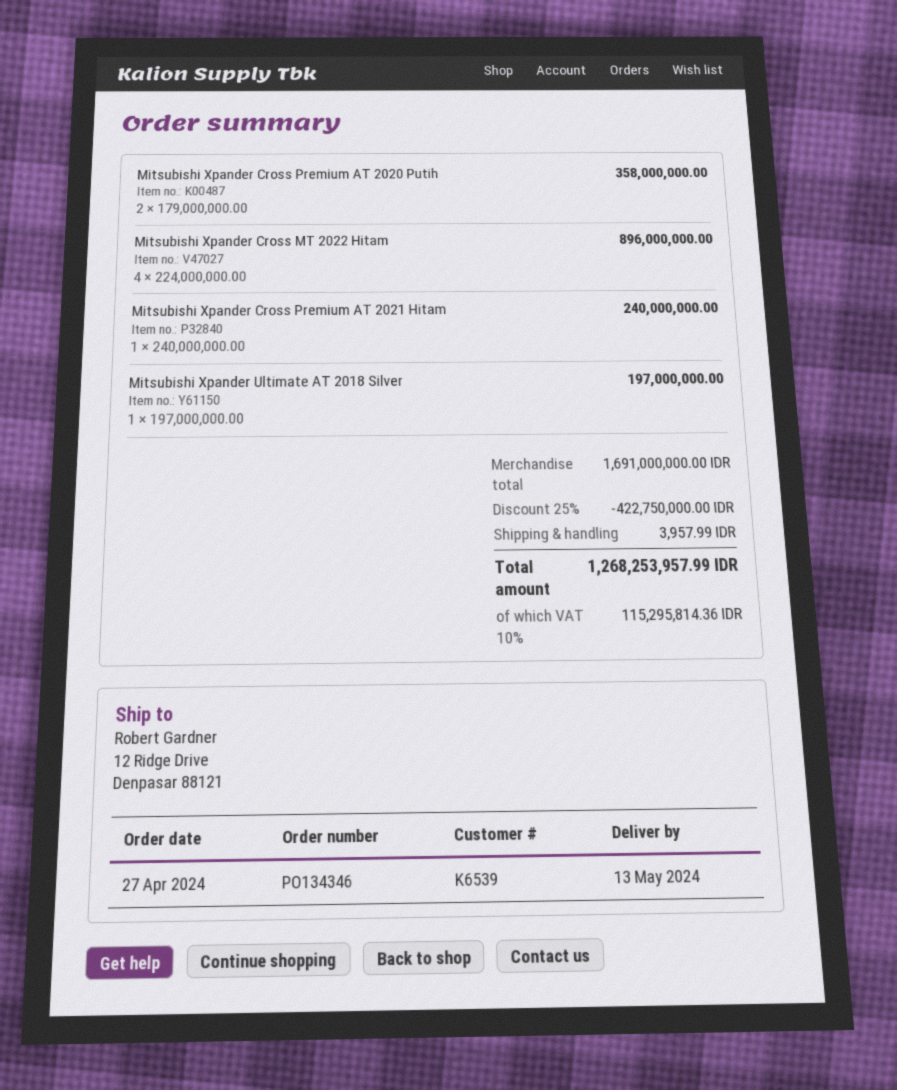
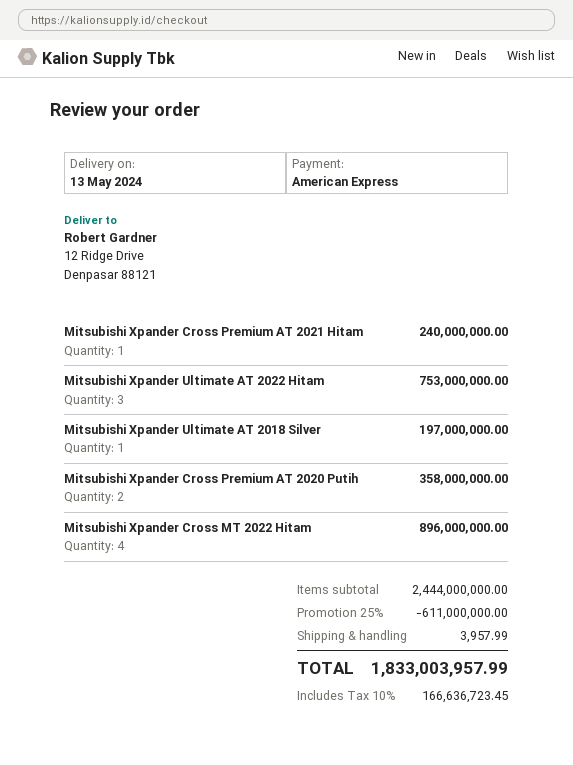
Mitsubishi Xpander Ultimate AT 2022 Hitam: none -> 3 for 753000000.00
subtotal: 1691000000.00 -> 2444000000.00
discount: 25% = 422750000.00 -> 25% = 611000000.00
tax: 10% = 115295814.36 -> 10% = 166636723.45
total: 1268253957.99 -> 1833003957.99

